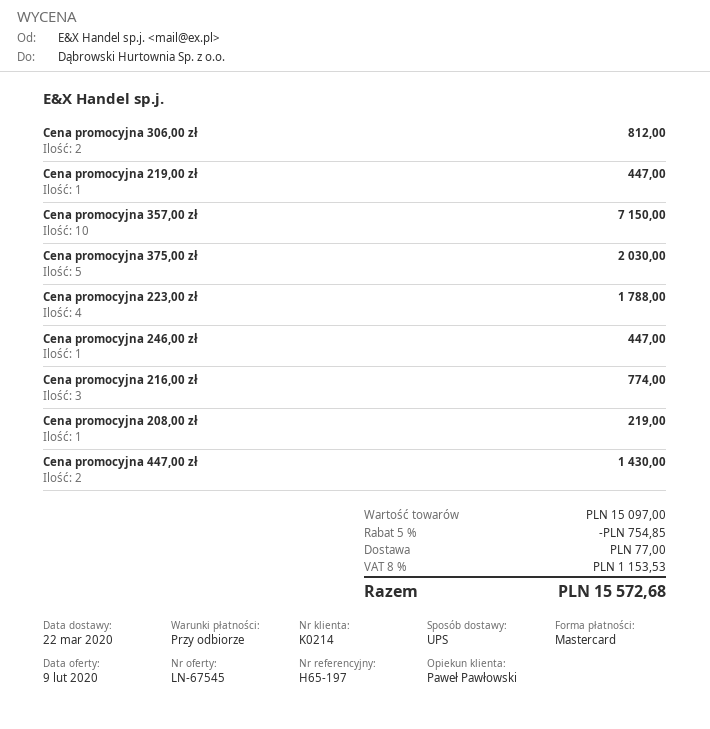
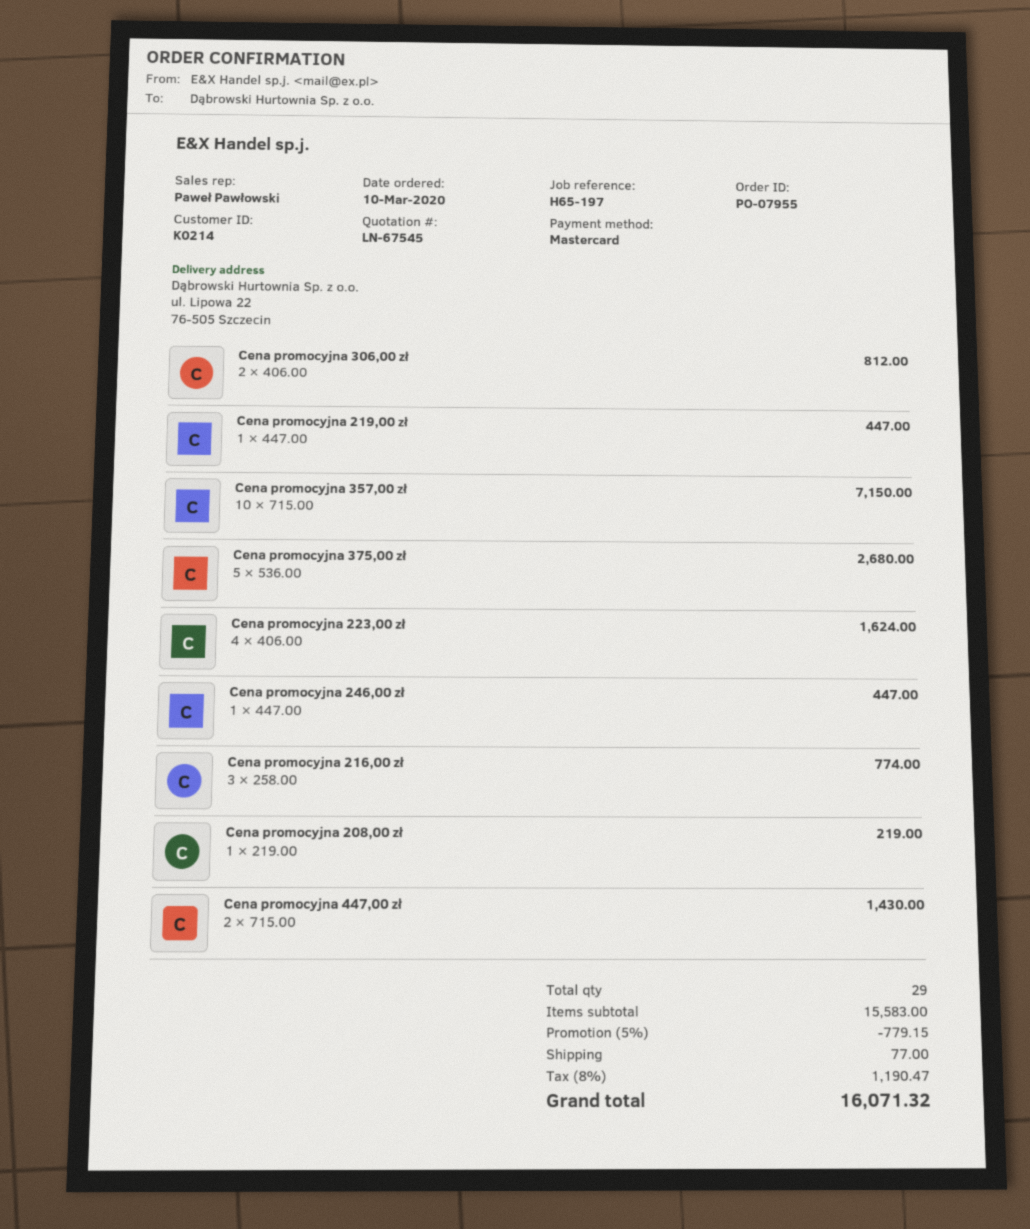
Cena promocyjna 375,00 zł: 5 for 2030.00 -> 5 for 2680.00
Cena promocyjna 223,00 zł: 4 for 1788.00 -> 4 for 1624.00
subtotal: 15097.00 -> 15583.00
discount: 5% = 754.85 -> 5% = 779.15
tax: 8% = 1153.53 -> 8% = 1190.47
total: 15572.68 -> 16071.32

